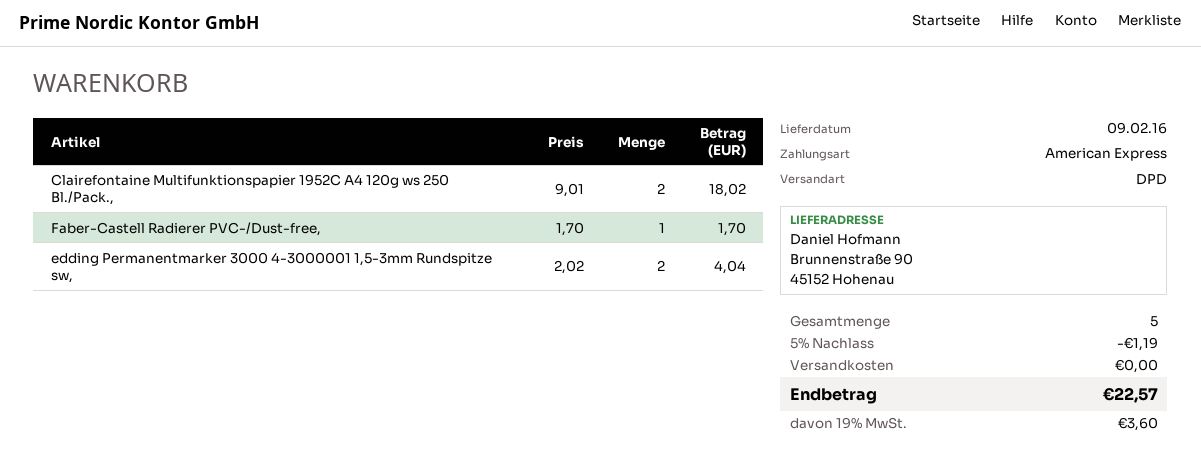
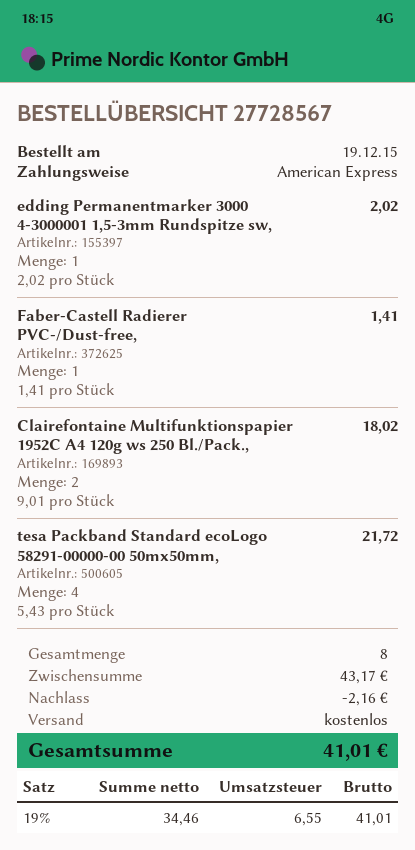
Faber-Castell Radierer PVC-/Dust-free,: 1 x 1.70 = 1.70 -> 1 x 1.41 = 1.41
edding Permanentmarker 3000 4-3000001 1,5-3mm Rundspitze sw,: 2 x 2.02 = 4.04 -> 1 x 2.02 = 2.02
tesa Packband Standard ecoLogo 58291-00000-00 50mx50mm,: none -> 4 x 5.43 = 21.72
total quantity: 5 -> 8
discount: 1.19 -> 2.16
tax: 19% = 3.60 -> 19% = 6.55
total: 22.57 -> 41.01

